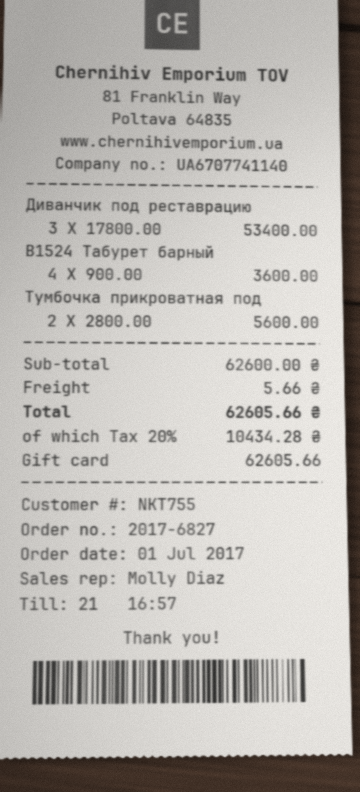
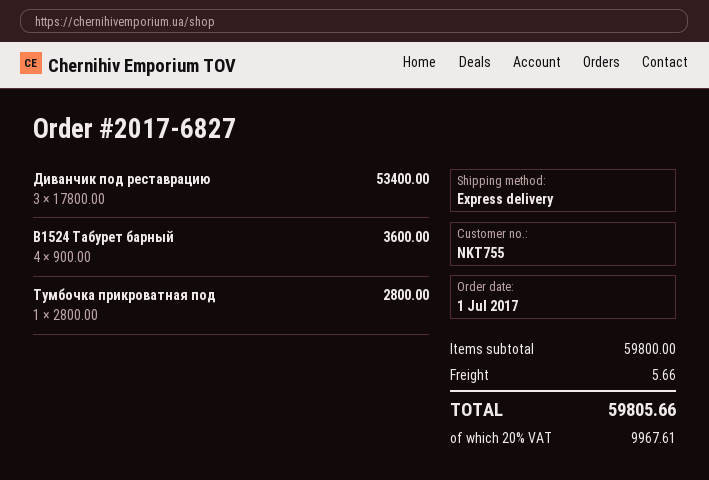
Тумбочка прикроватная под: 2 x 2800.00 = 5600.00 -> 1 x 2800.00 = 2800.00
subtotal: 62600.00 -> 59800.00
tax: 20% = 10434.28 -> 20% = 9967.61
total: 62605.66 -> 59805.66

